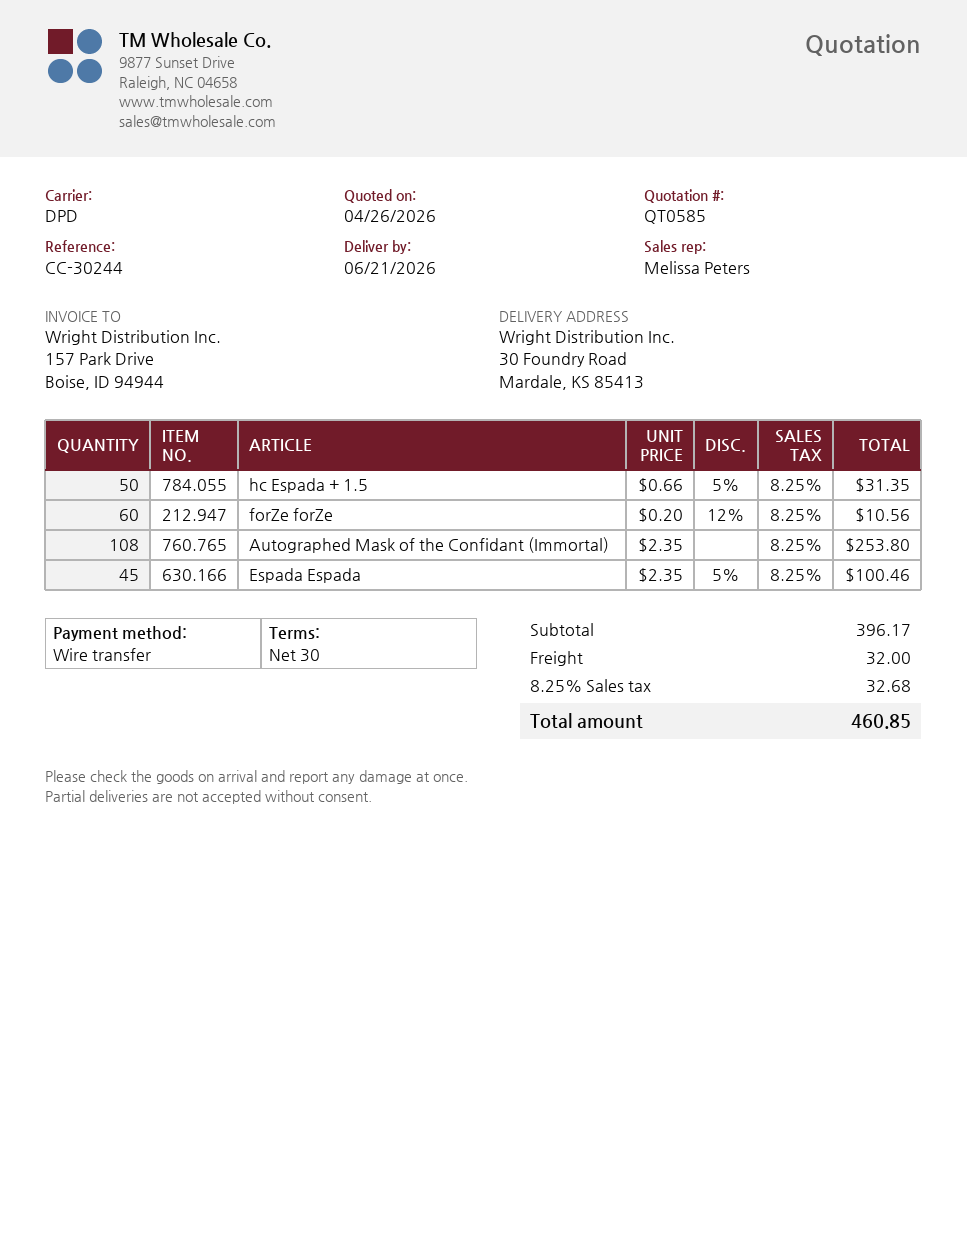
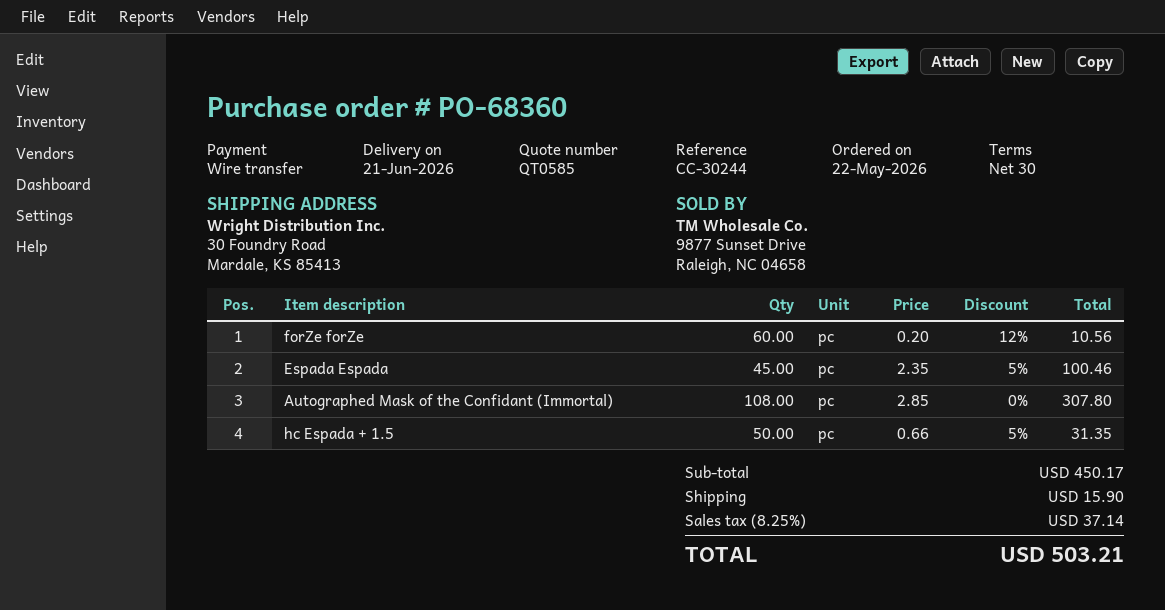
Autographed Mask of the Confidant (Immortal): 108 x 2.35 = 253.80 -> 108 x 2.85 = 307.80
subtotal: 396.17 -> 450.17
shipping: 32.00 -> 15.90
tax: 8.25% = 32.68 -> 8.25% = 37.14
total: 460.85 -> 503.21

